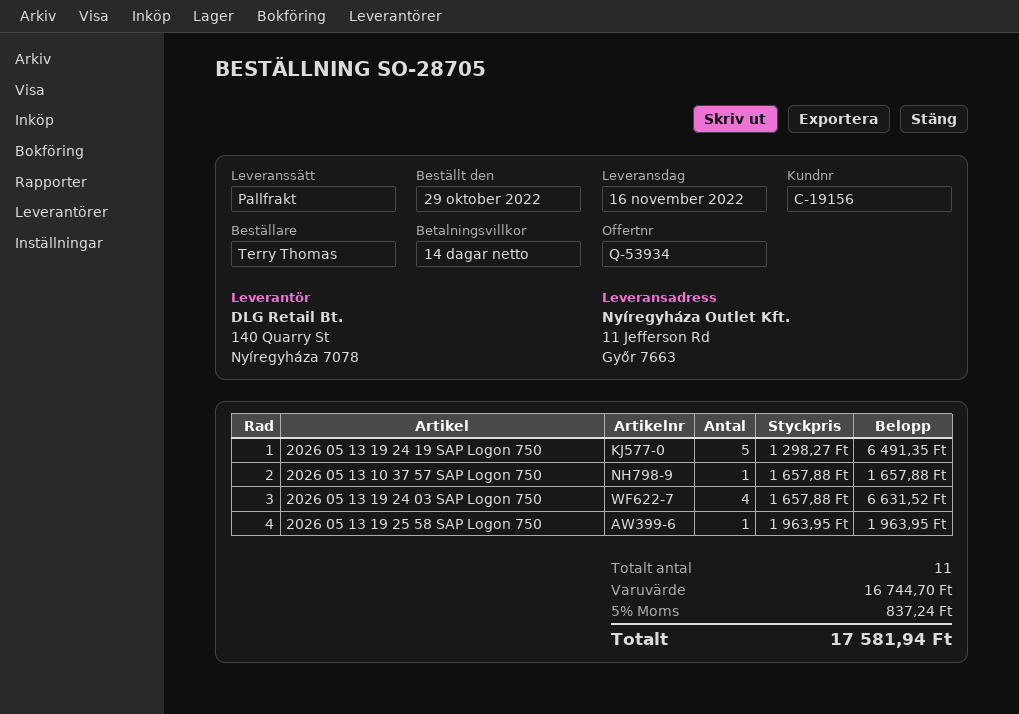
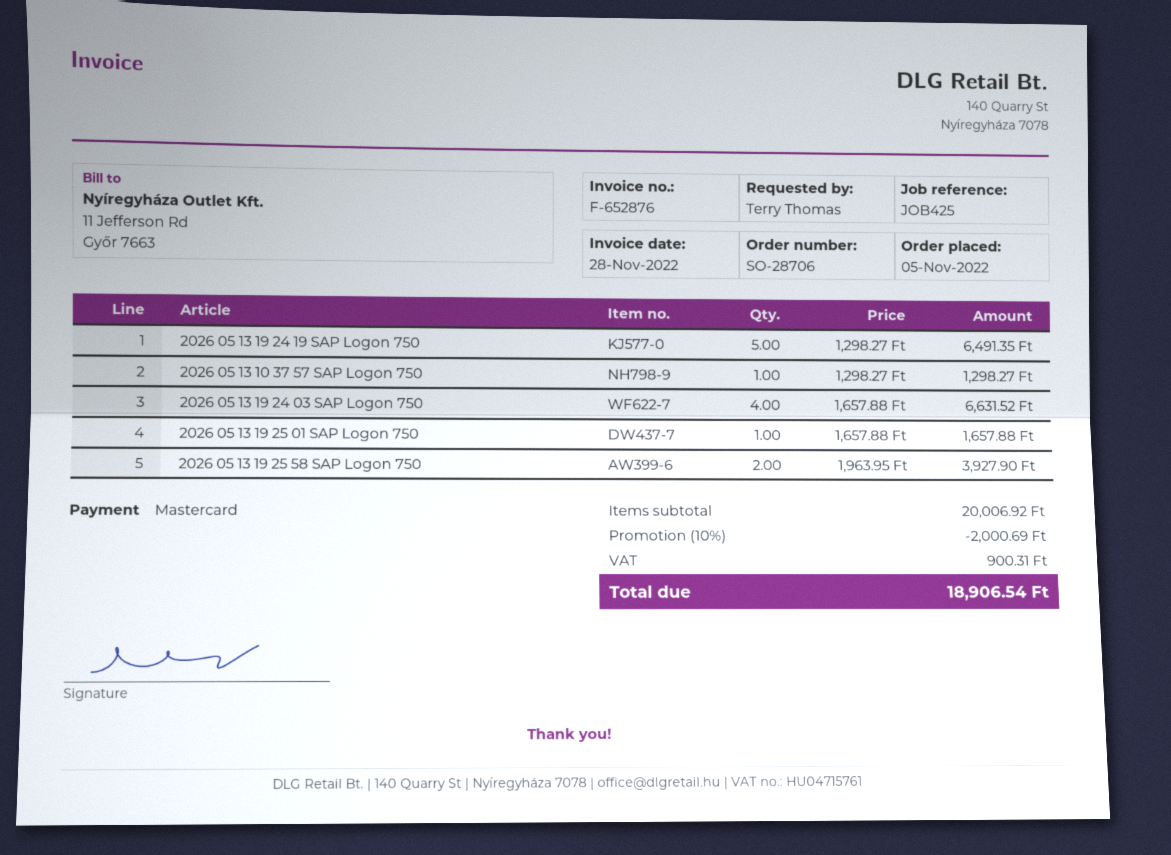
order number: SO-28705 -> SO-28706
order date: 2022-10-29 -> 2022-11-05
2026 05 13 10 37 57 SAP Logon 750: 1 x 1657.88 = 1657.88 -> 1 x 1298.27 = 1298.27
2026 05 13 19 25 58 SAP Logon 750: 1 x 1963.95 = 1963.95 -> 2 x 1963.95 = 3927.90
2026 05 13 19 25 01 SAP Logon 750: none -> 1 x 1657.88 = 1657.88
subtotal: 16744.70 -> 20006.92
discount: none -> 10% = 2000.69
tax: 837.24 -> 900.31
total: 17581.94 -> 18906.54

